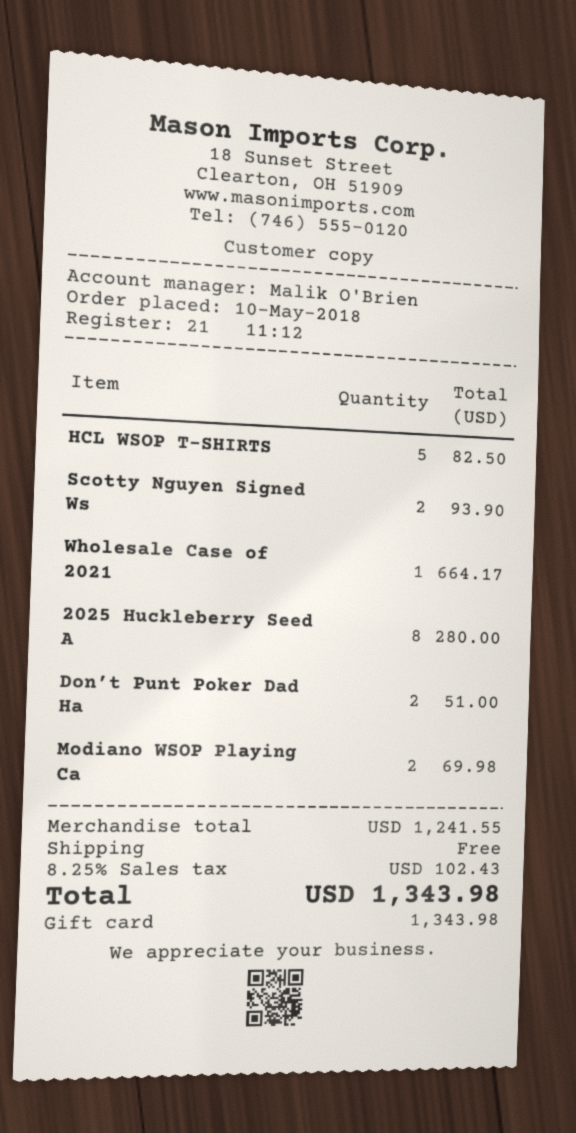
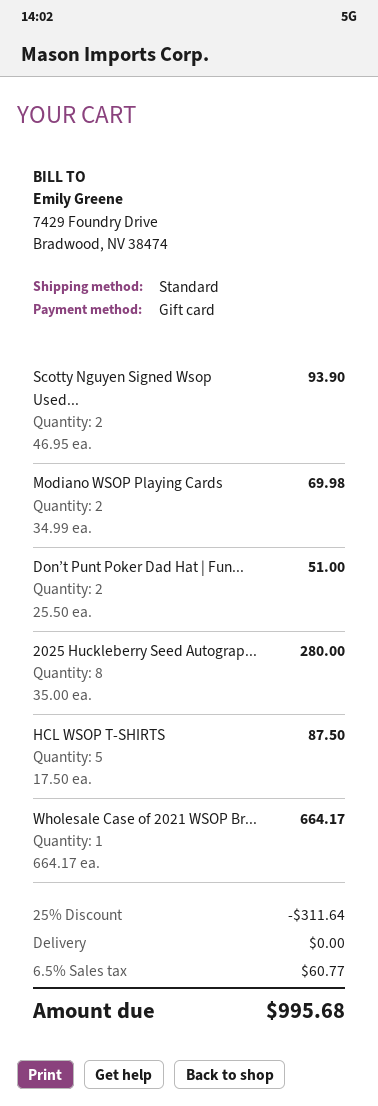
HCL WSOP T-SHIRTS: 5 for 82.50 -> 5 for 87.50
discount: none -> 25% = 311.64
tax: 8.25% = 102.43 -> 6.5% = 60.77
total: 1343.98 -> 995.68

